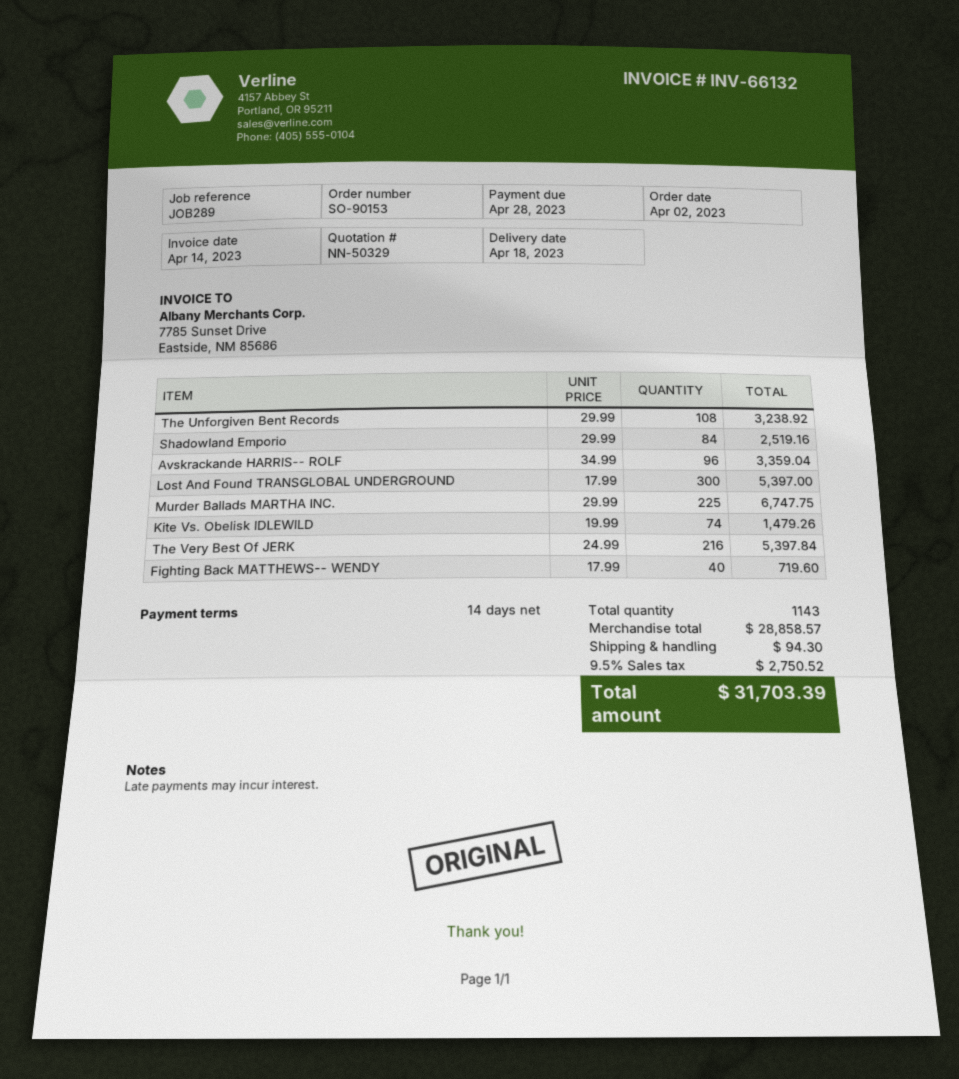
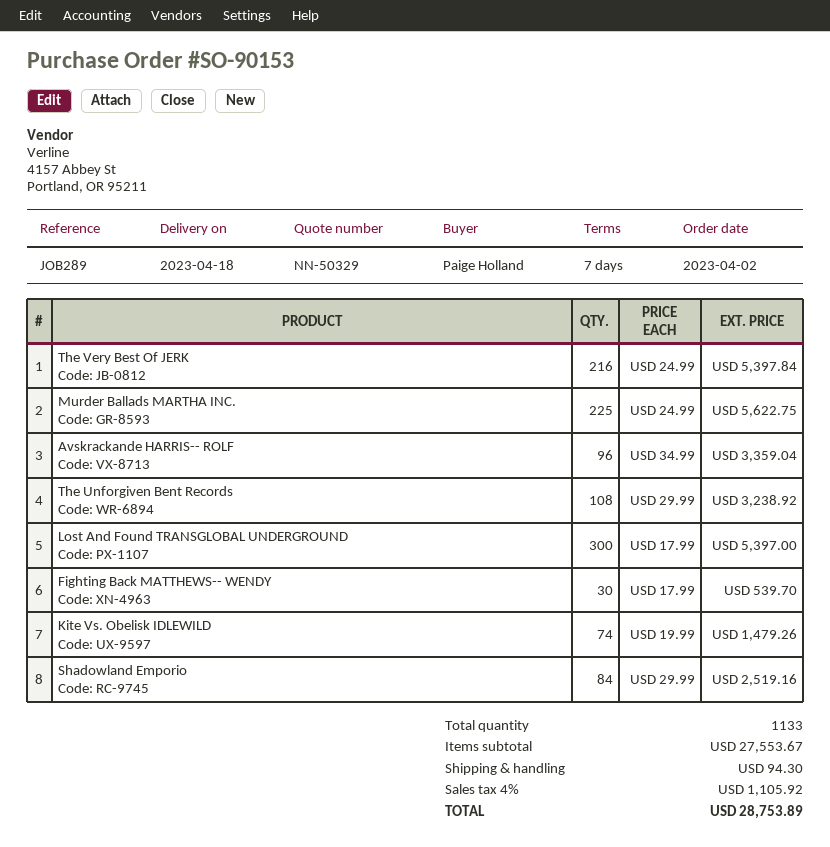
payment terms: 14 days -> 7 days
Murder Ballads MARTHA INC.: 225 x 29.99 = 6747.75 -> 225 x 24.99 = 5622.75
Fighting Back MATTHEWS-- WENDY: 40 x 17.99 = 719.60 -> 30 x 17.99 = 539.70
total quantity: 1143 -> 1133
subtotal: 28858.57 -> 27553.67
tax: 9.5% = 2750.52 -> 4% = 1105.92
total: 31703.39 -> 28753.89

